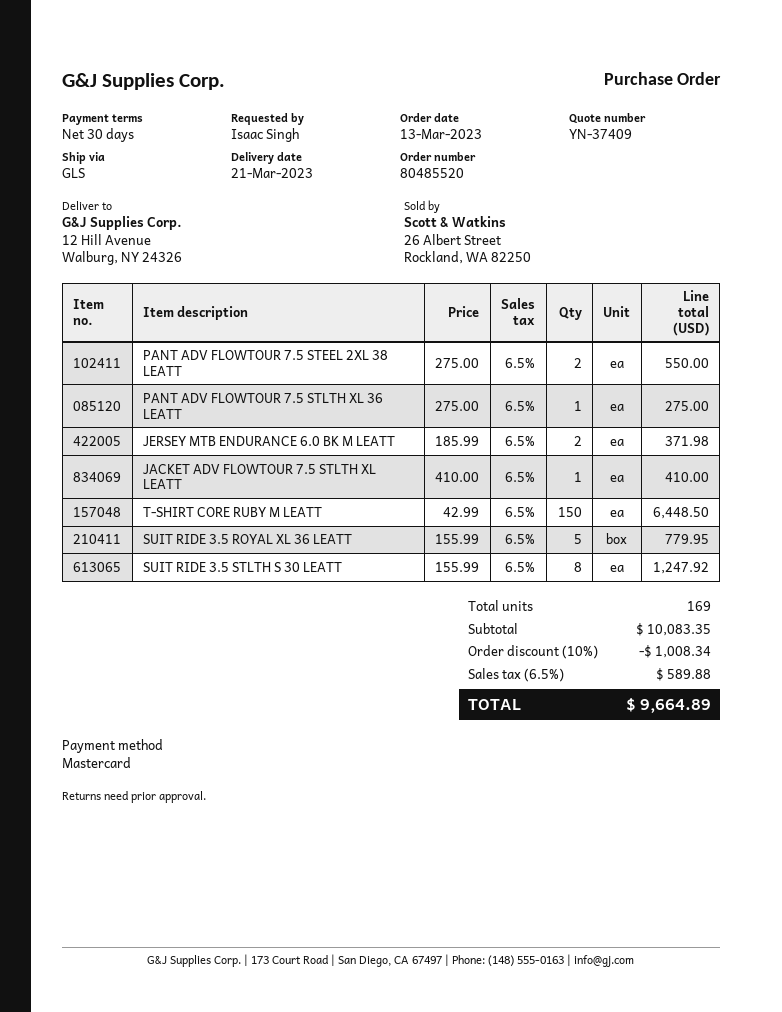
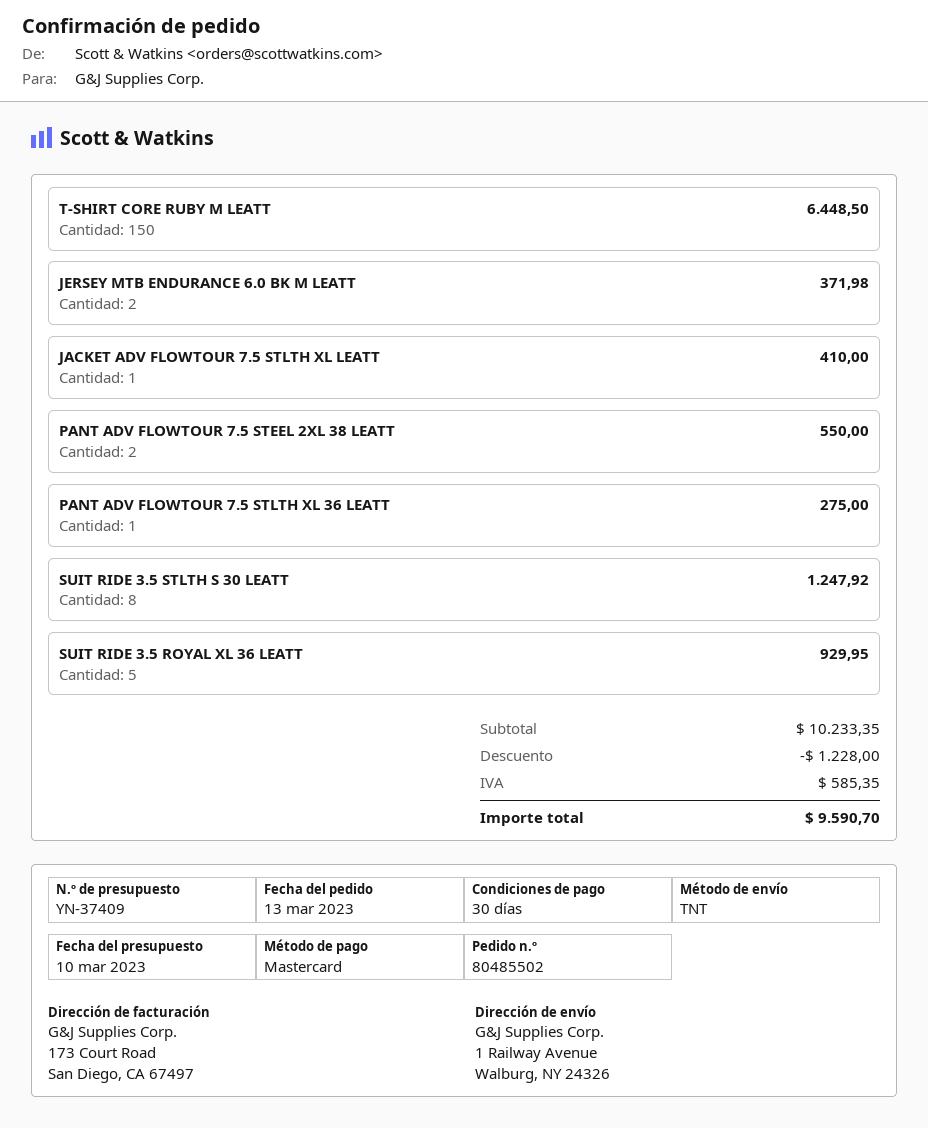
order number: 80485520 -> 80485502
shipping method: GLS -> TNT
ship to: 12 Hill Avenue, Walburg, NY 24326 -> 1 Railway Avenue, Walburg, NY 24326
SUIT RIDE 3.5 ROYAL XL 36 LEATT: 5 for 779.95 -> 5 for 929.95
subtotal: 10083.35 -> 10233.35
discount: 1008.34 -> 1228.00
tax: 589.88 -> 585.35
total: 9664.89 -> 9590.70

